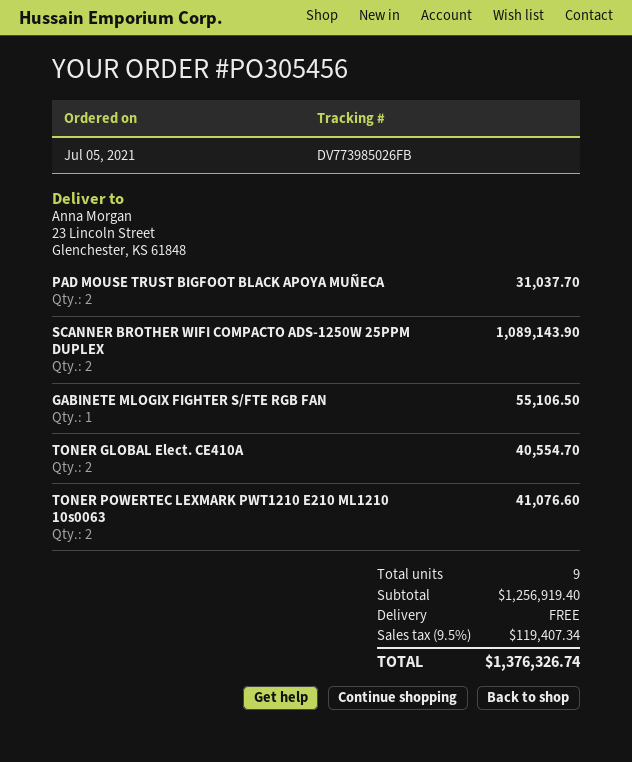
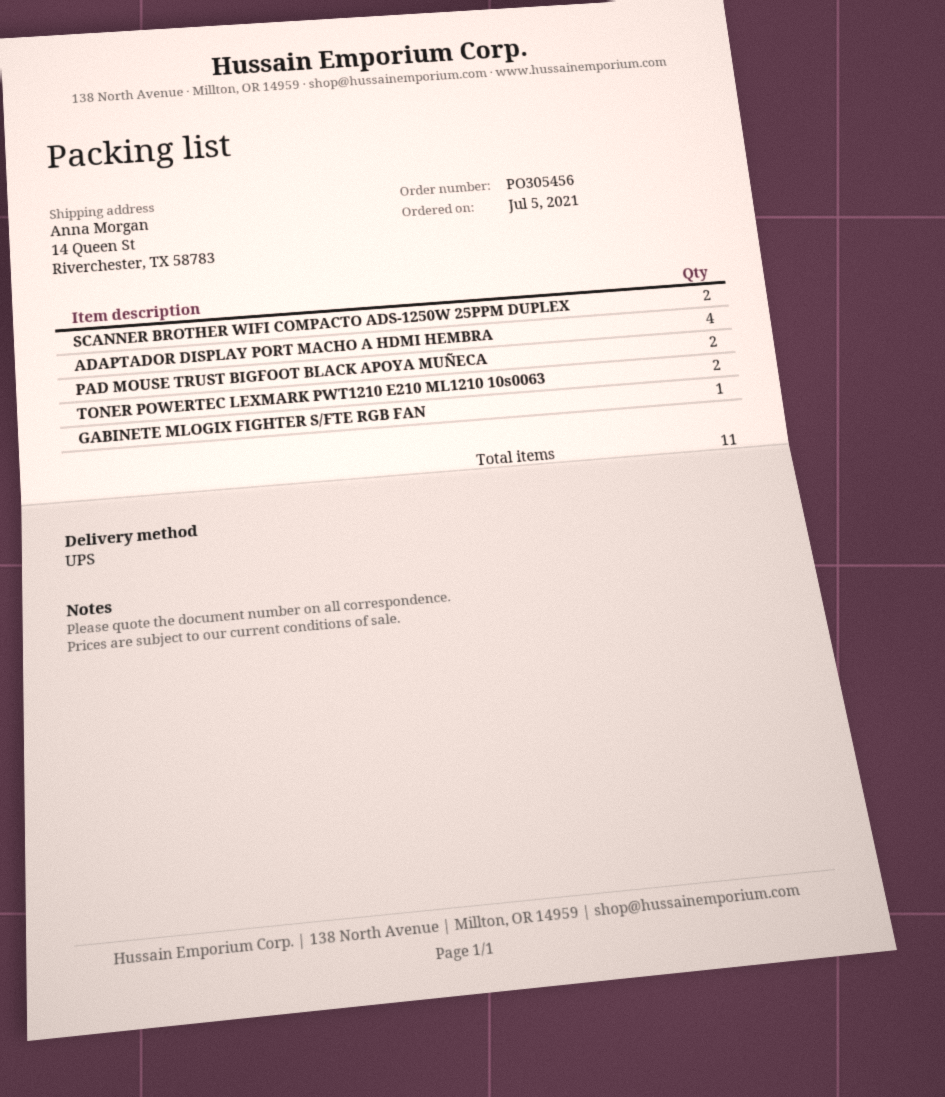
ship to: 23 Lincoln Street, Glenchester, KS 61848 -> 14 Queen St, Riverchester, TX 58783
TONER GLOBAL Elect. CE410A: 2 -> none
ADAPTADOR DISPLAY PORT MACHO A HDMI HEMBRA: none -> 4
total quantity: 9 -> 11

